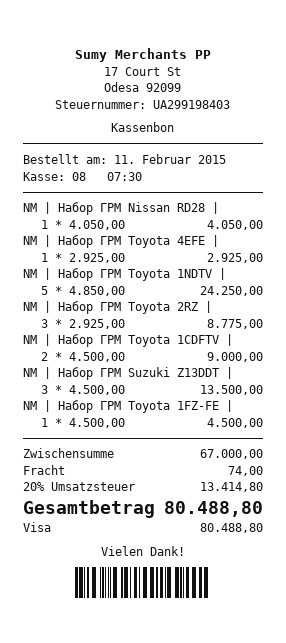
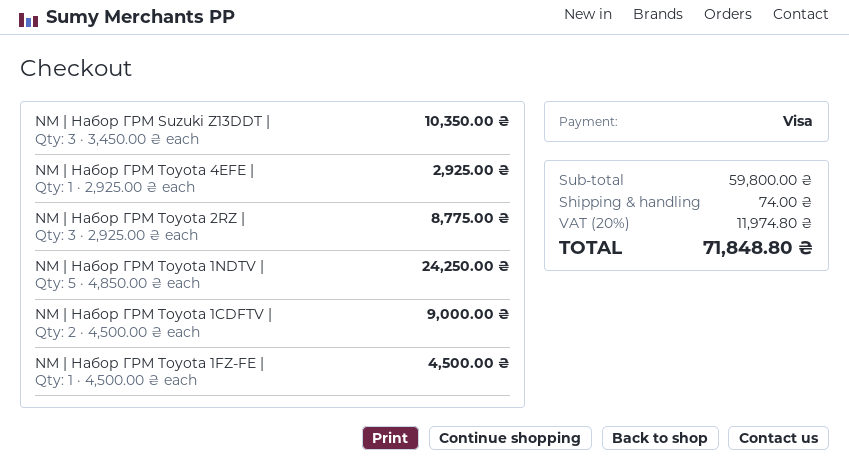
NM | Набор ГРМ Nissan RD28 |: 1 x 4050.00 = 4050.00 -> none
NM | Набор ГРМ Suzuki Z13DDT |: 3 x 4500.00 = 13500.00 -> 3 x 3450.00 = 10350.00
subtotal: 67000.00 -> 59800.00
tax: 20% = 13414.80 -> 20% = 11974.80
total: 80488.80 -> 71848.80

